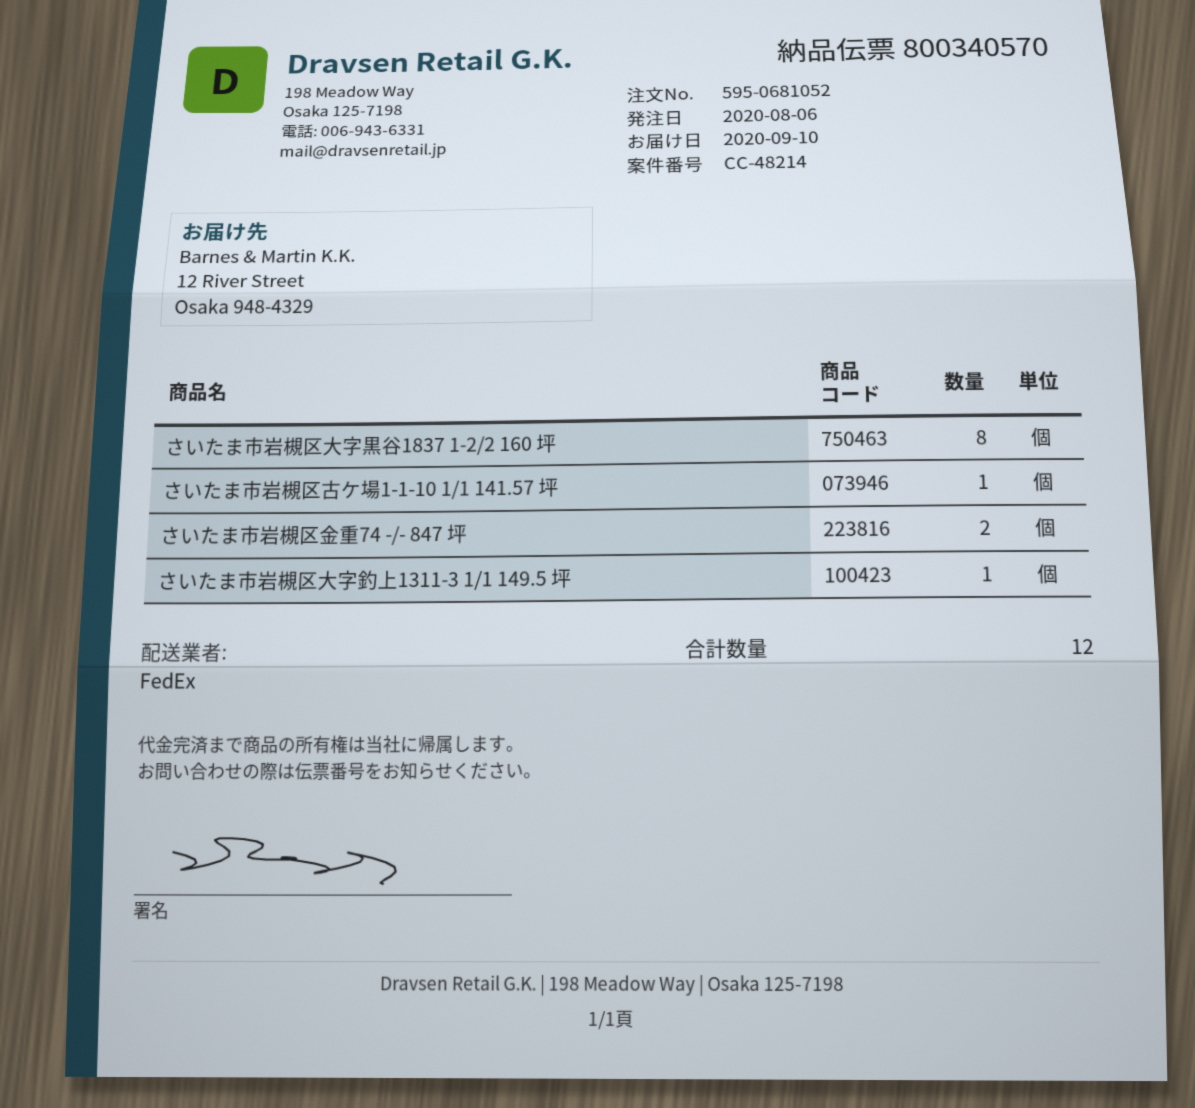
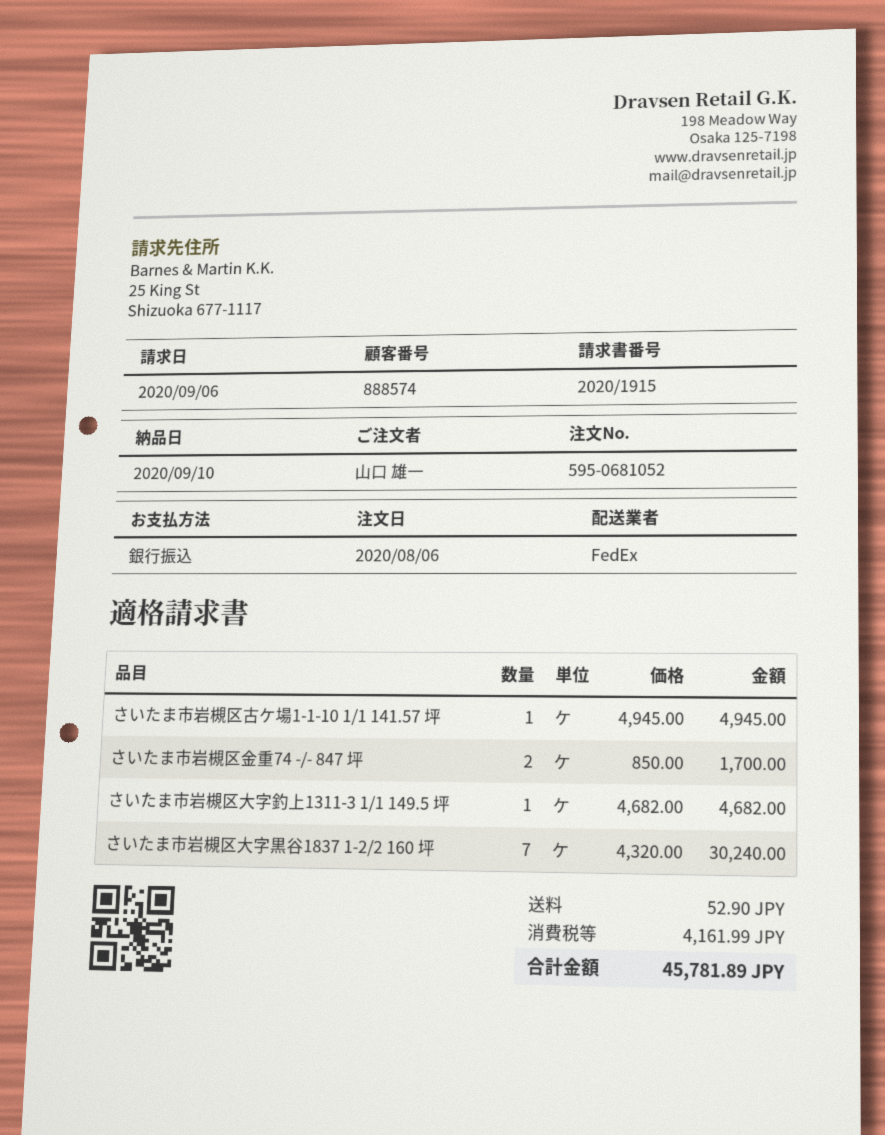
さいたま市岩槻区大字黒谷1837 1-2/2 160 坪: 8 -> 7

